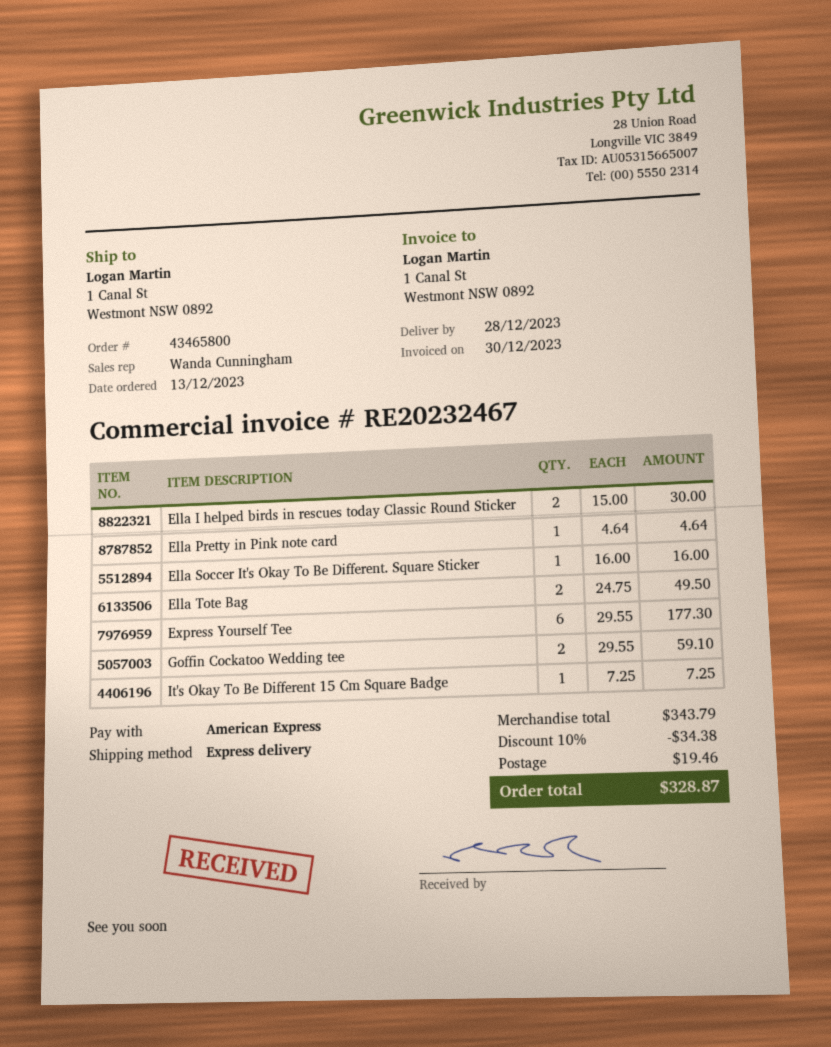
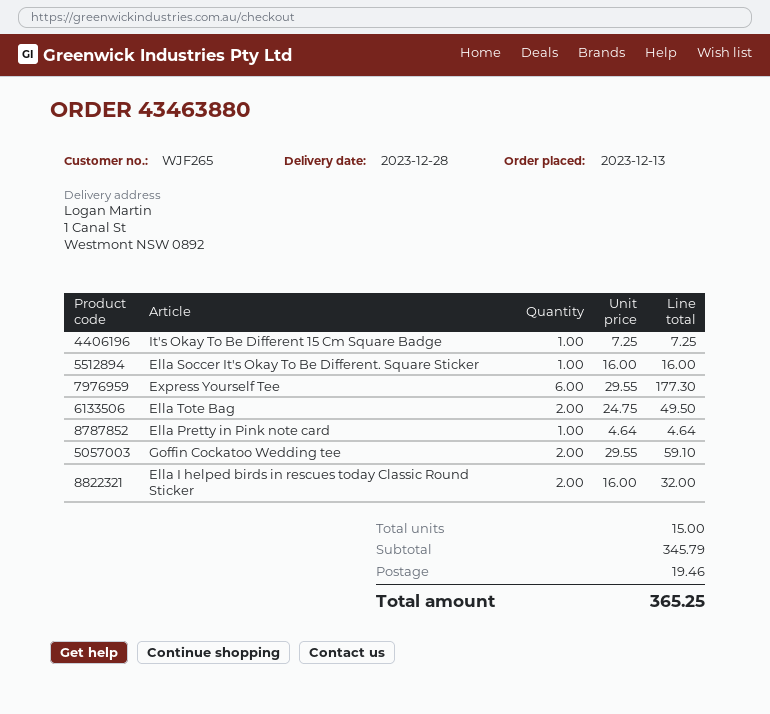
order number: 43465800 -> 43463880
Ella I helped birds in rescues today Classic Round Sticker: 2 x 15.00 = 30.00 -> 2 x 16.00 = 32.00
subtotal: 343.79 -> 345.79
discount: 10% = 34.38 -> none
total: 328.87 -> 365.25

